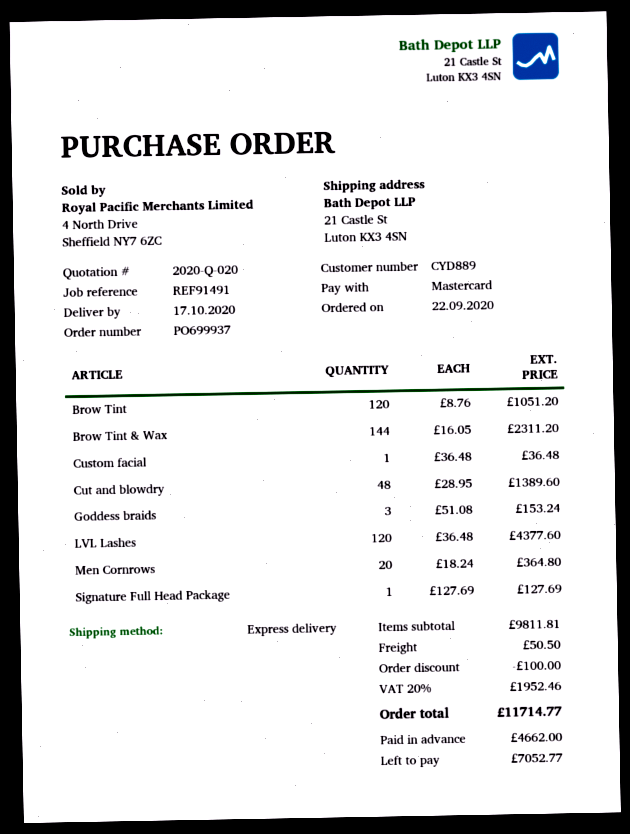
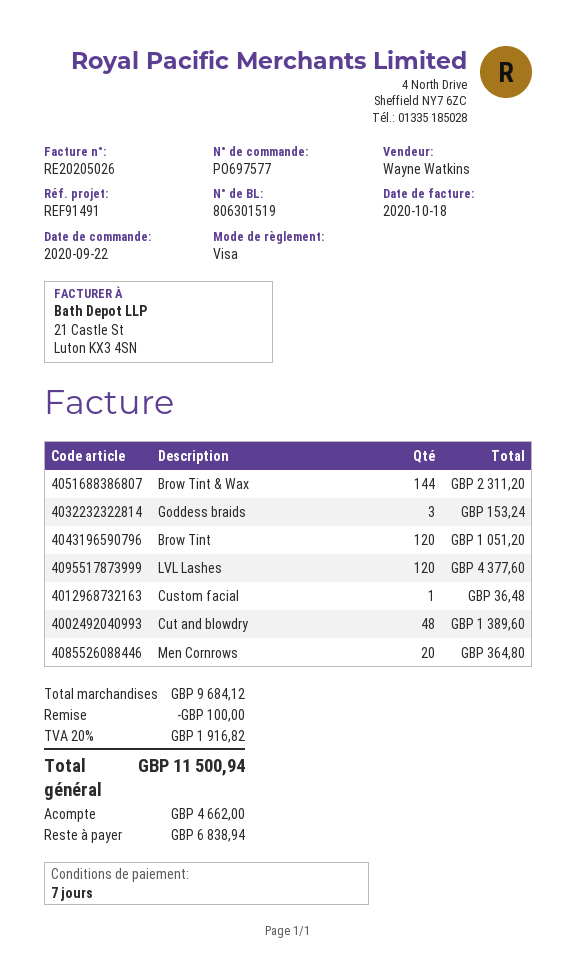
order number: PO699937 -> PO697577
payment method: Mastercard -> Visa
Signature Full Head Package: 1 for 127.69 -> none
subtotal: 9811.81 -> 9684.12
shipping: 50.50 -> none
tax: 20% = 1952.46 -> 20% = 1916.82
total: 11714.77 -> 11500.94
balance: 7052.77 -> 6838.94

